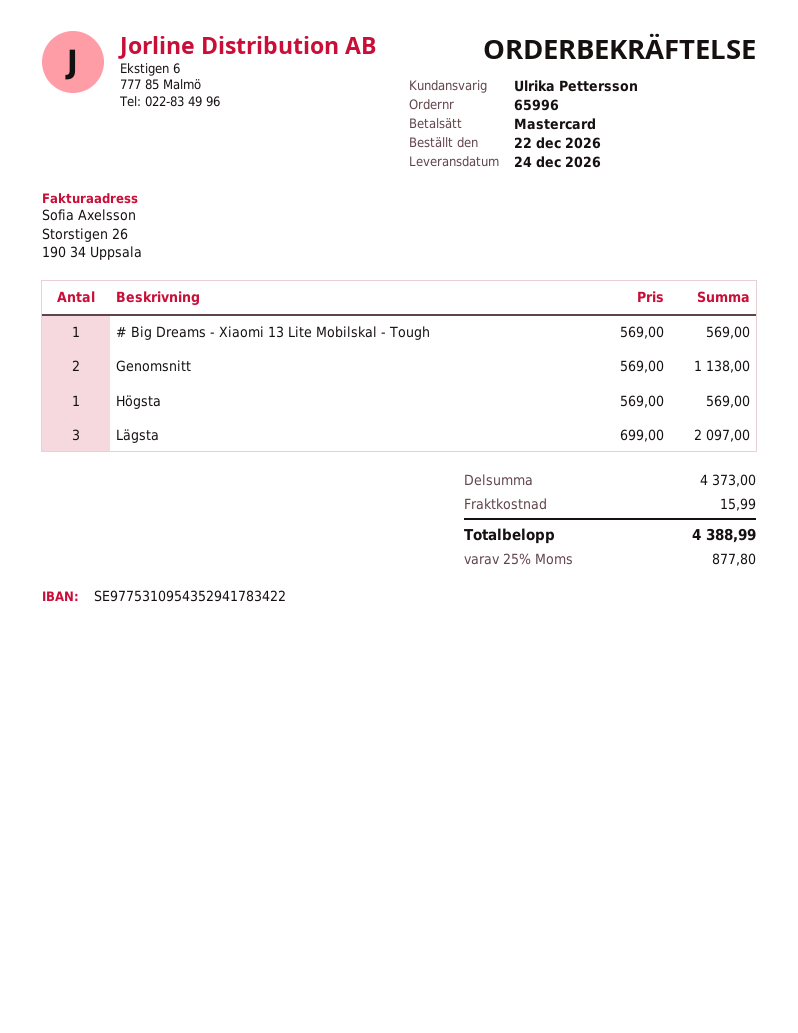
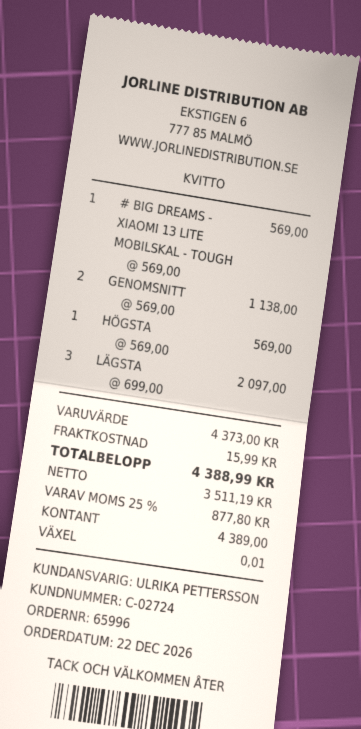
payment method: Mastercard -> cash

